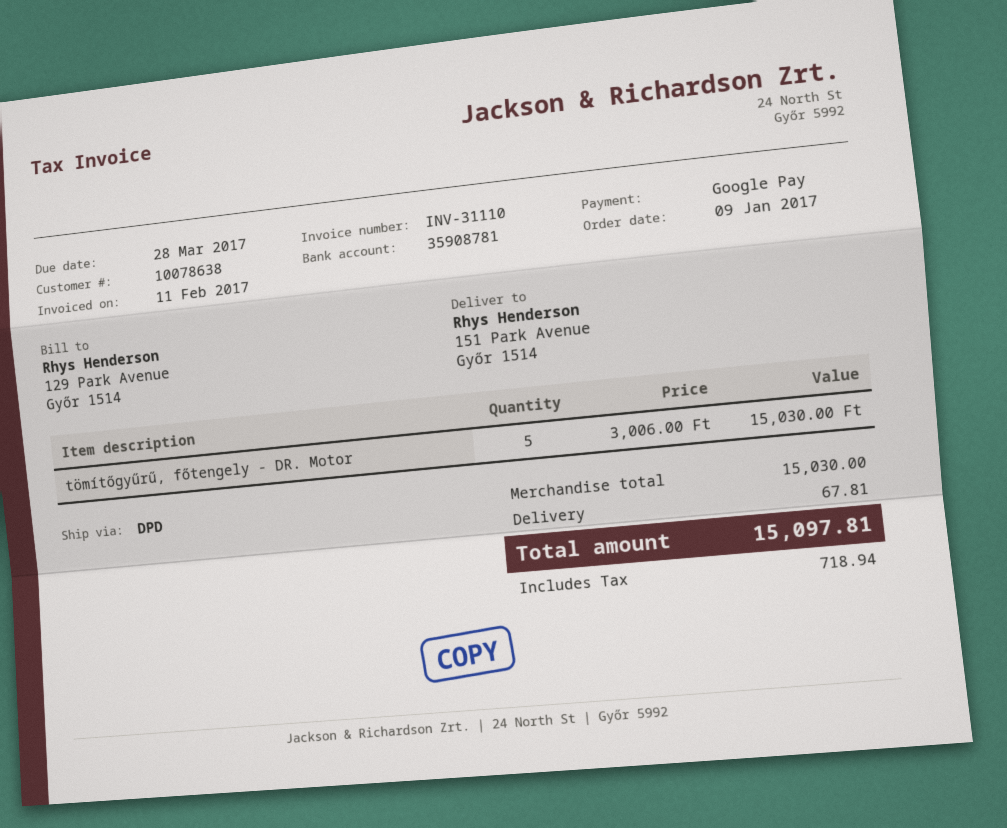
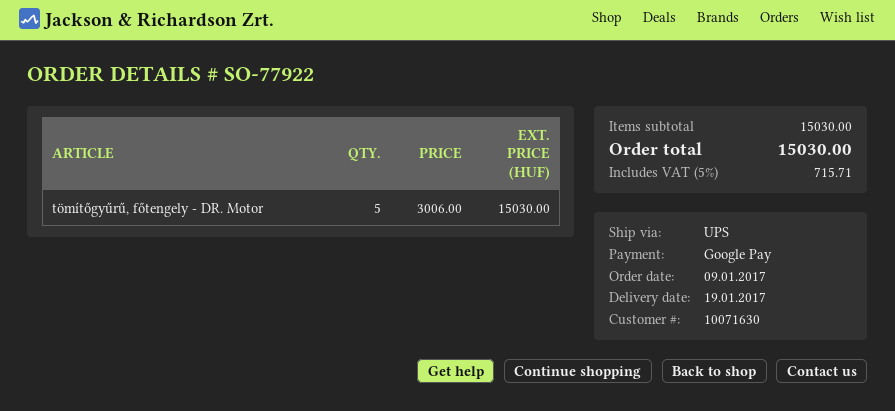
customer number: 10078638 -> 10071630
shipping method: DPD -> UPS
shipping: 67.81 -> none
tax: 718.94 -> 715.71
total: 15097.81 -> 15030.00

